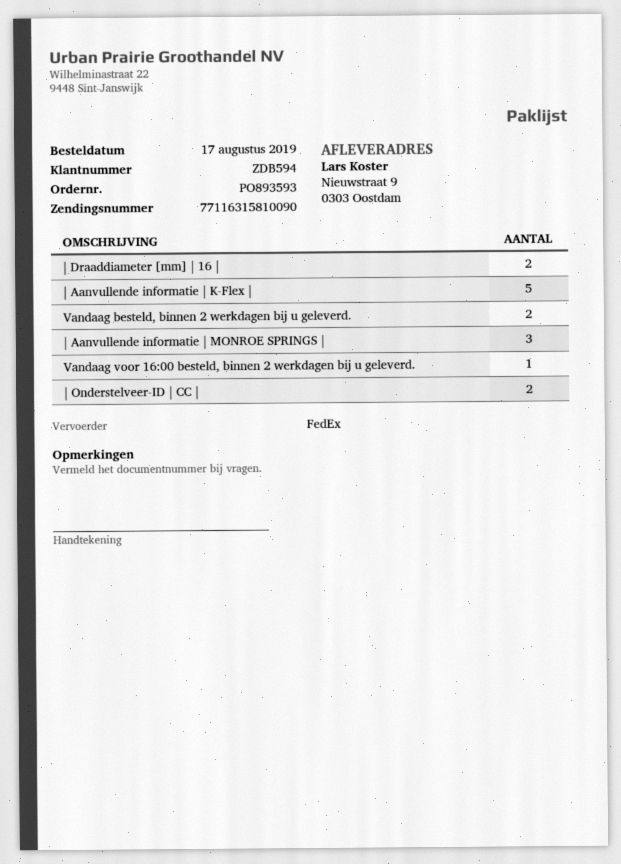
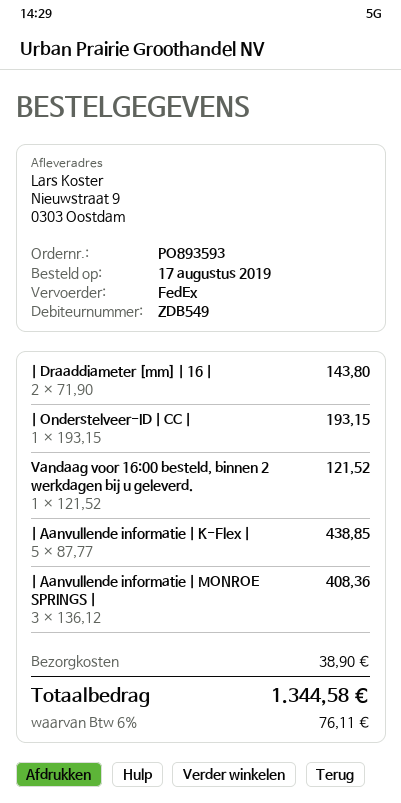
customer number: ZDB594 -> ZDB549
Vandaag besteld, binnen 2 werkdagen bij u geleverd.: 2 -> none
| Onderstelveer-ID | CC |: 2 -> 1

